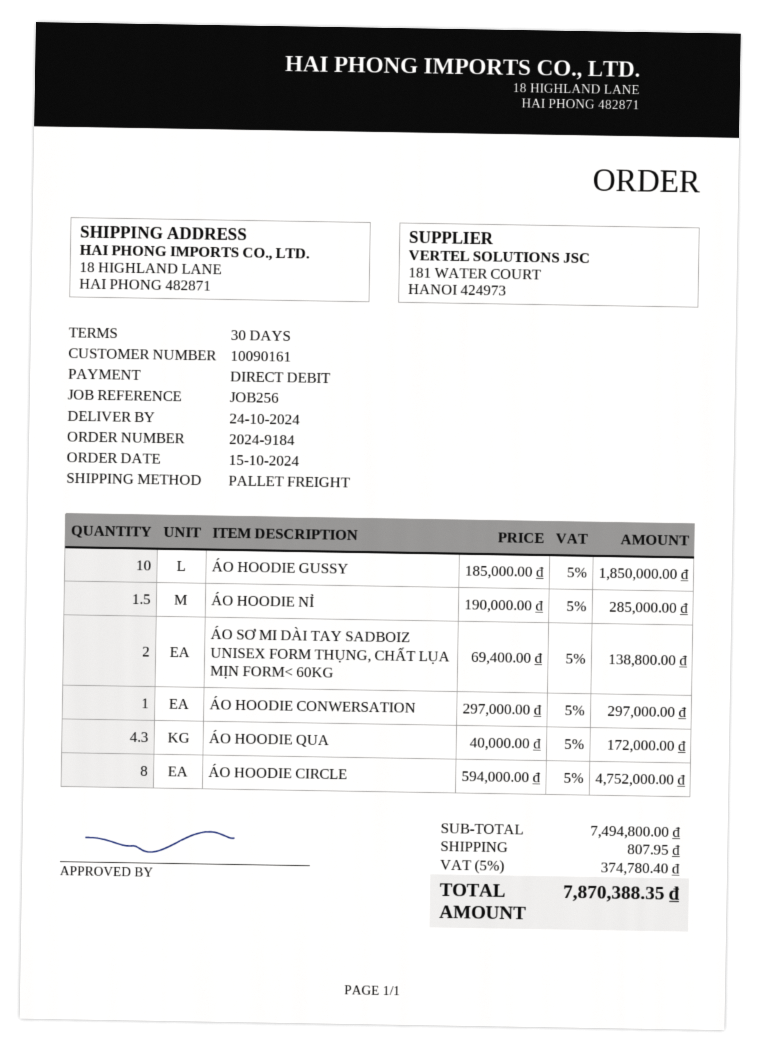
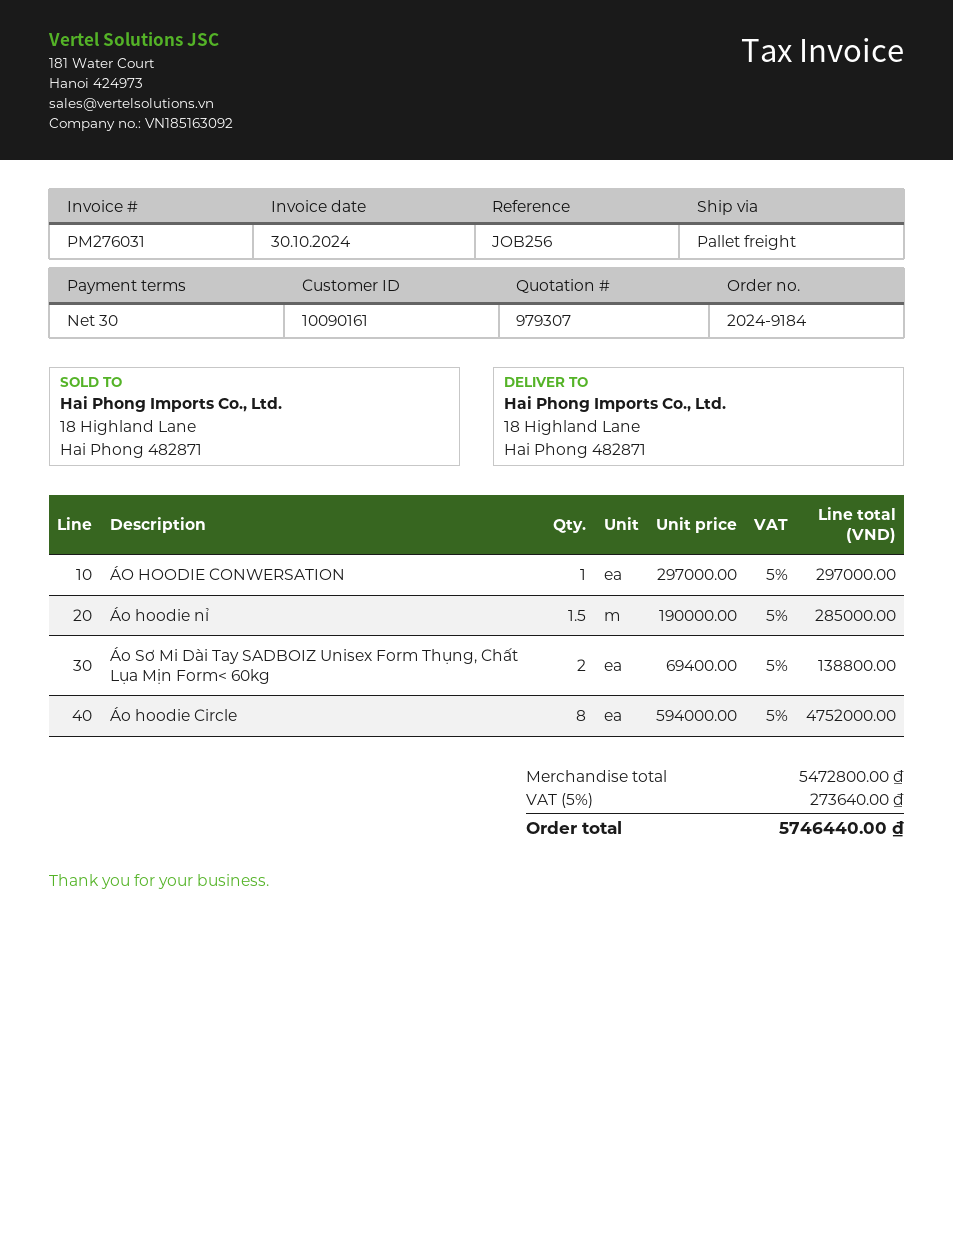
ÁO HOODIE GUSSY: 10 x 185000.00 = 1850000.00 -> none
ÁO HOODIE QUA: 4.3 x 40000.00 = 172000.00 -> none
subtotal: 7494800.00 -> 5472800.00
shipping: 807.95 -> none
tax: 5% = 374780.40 -> 5% = 273640.00
total: 7870388.35 -> 5746440.00

